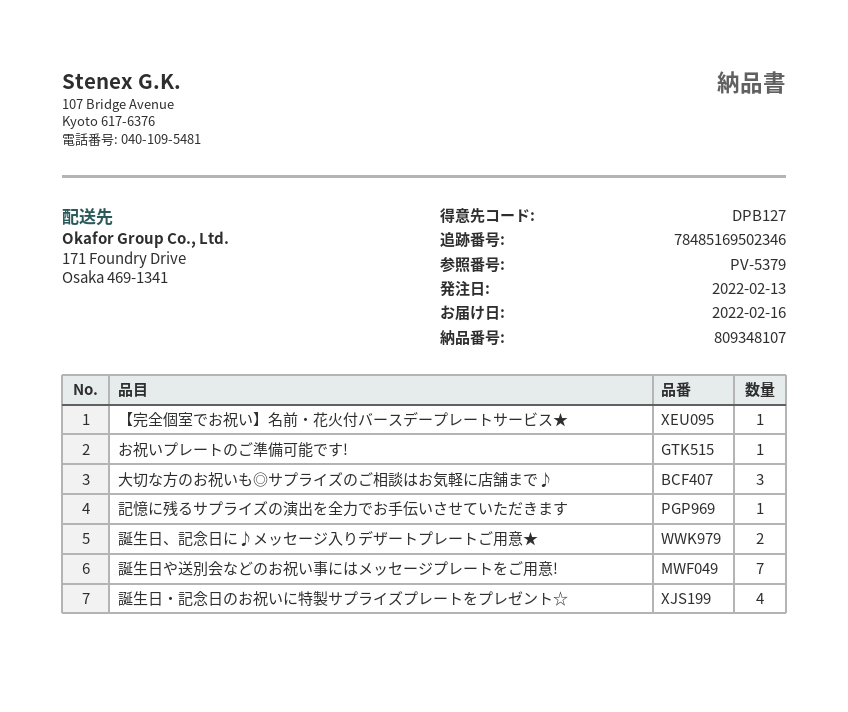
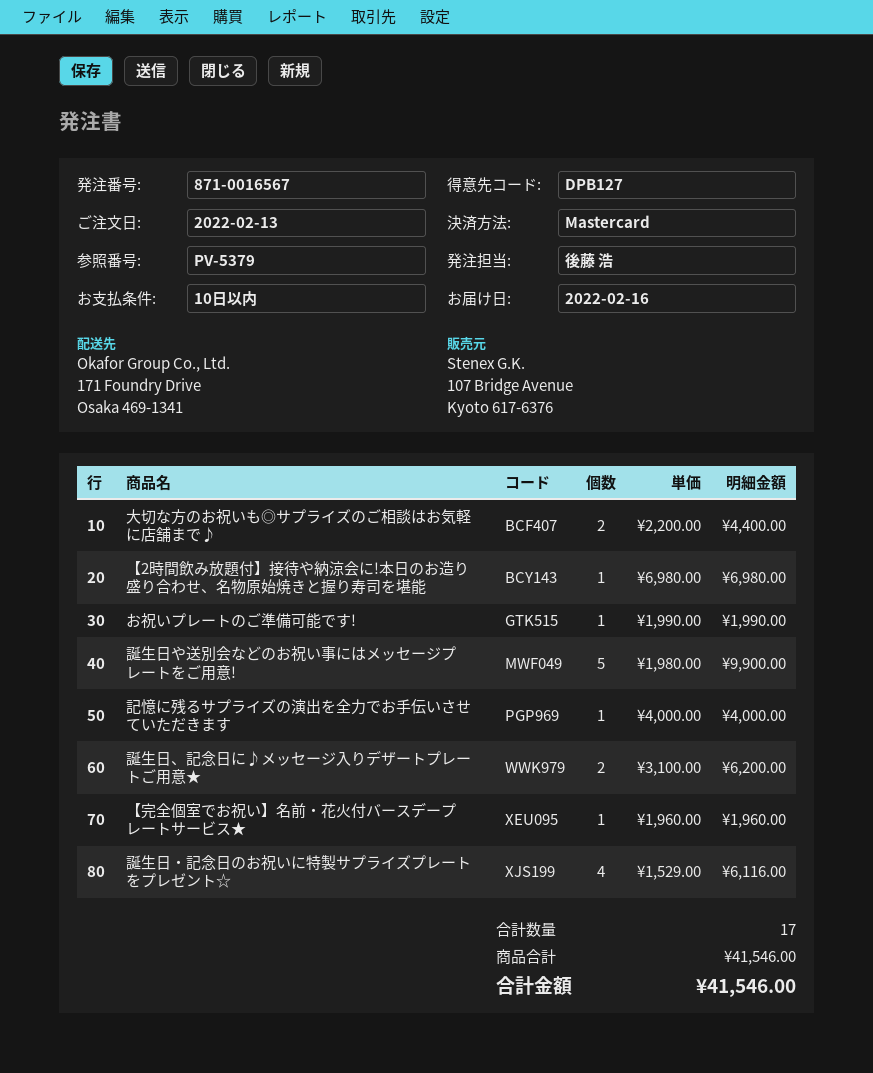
大切な方のお祝いも◎サプライズのご相談はお気軽に店舗まで♪: 3 -> 2
誕生日や送別会などのお祝い事にはメッセージプレートをご用意!: 7 -> 5
【2時間飲み放題付】接待や納涼会に!本日のお造り盛り合わせ、名物原始焼きと握り寿司を堪能: none -> 1

